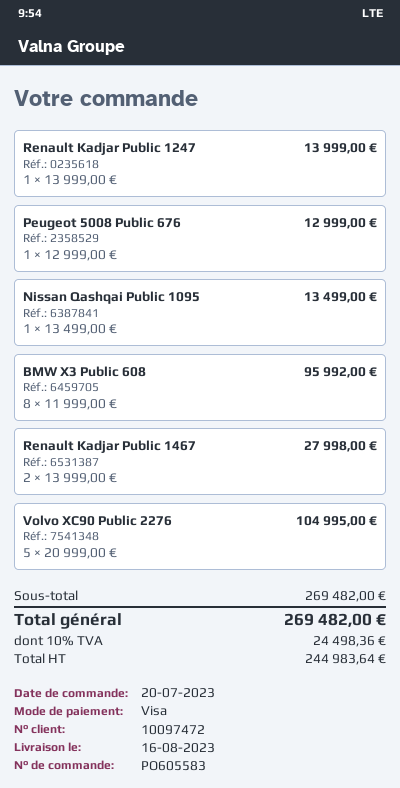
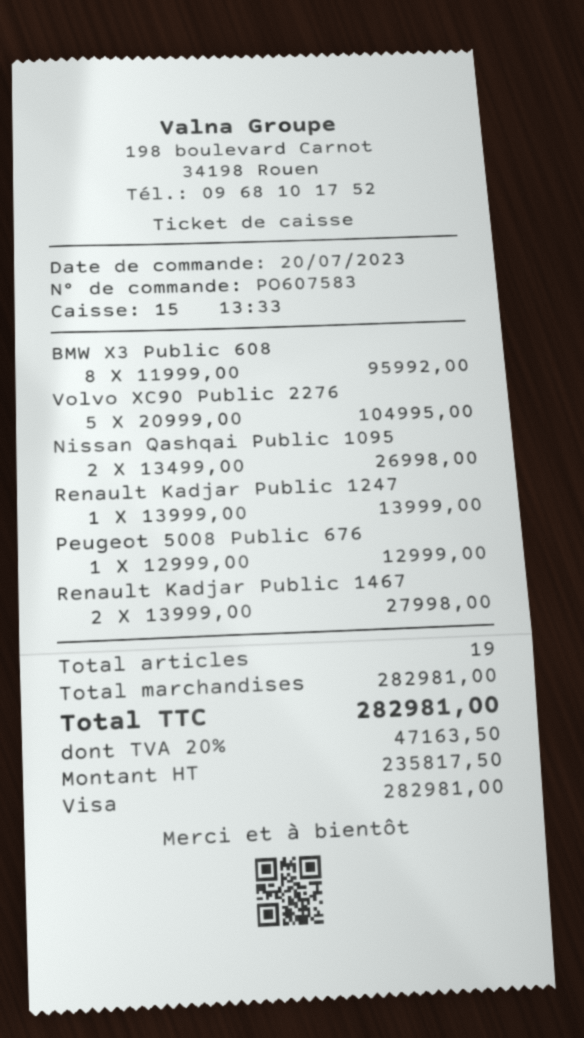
order number: PO605583 -> PO607583
Nissan Qashqai Public 1095: 1 x 13499.00 = 13499.00 -> 2 x 13499.00 = 26998.00
subtotal: 269482.00 -> 282981.00
net: 244983.64 -> 235817.50
tax: 10% = 24498.36 -> 20% = 47163.50
total: 269482.00 -> 282981.00

